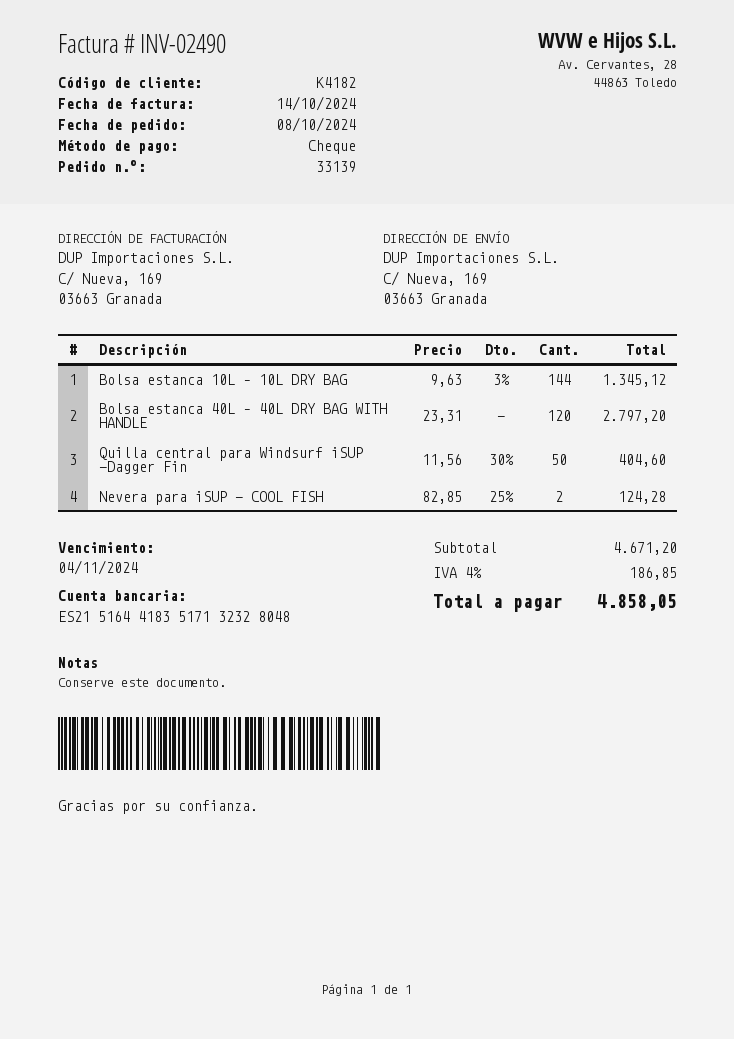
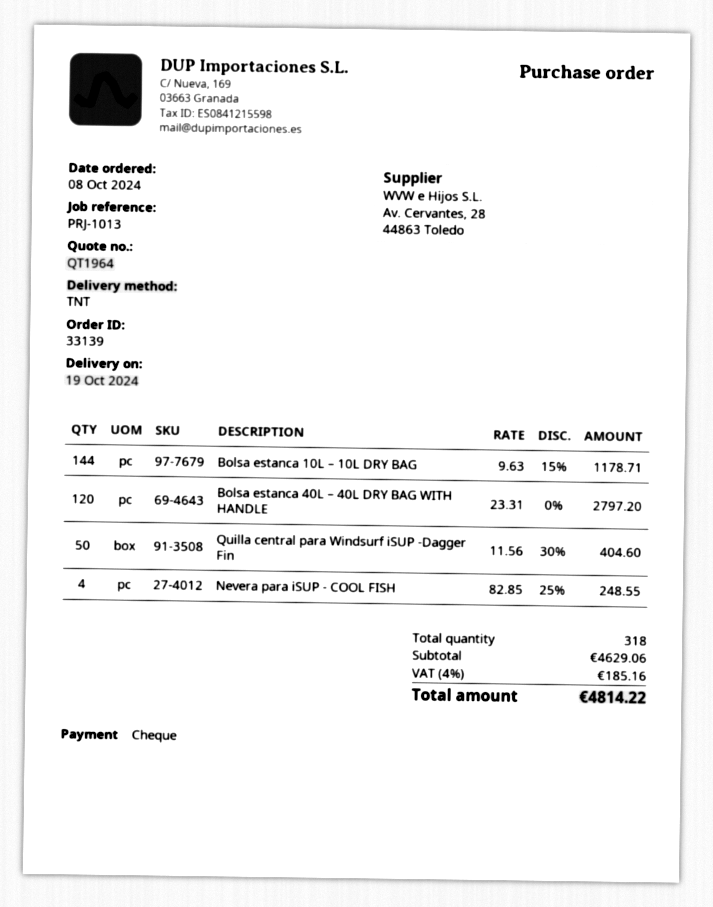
Bolsa estanca 10L – 10L DRY BAG: 144 x 9.63 - 3% = 1345.12 -> 144 x 9.63 - 15% = 1178.71
Nevera para iSUP - COOL FISH: 2 x 82.85 - 25% = 124.28 -> 4 x 82.85 - 25% = 248.55
subtotal: 4671.20 -> 4629.06
tax: 4% = 186.85 -> 4% = 185.16
total: 4858.05 -> 4814.22

